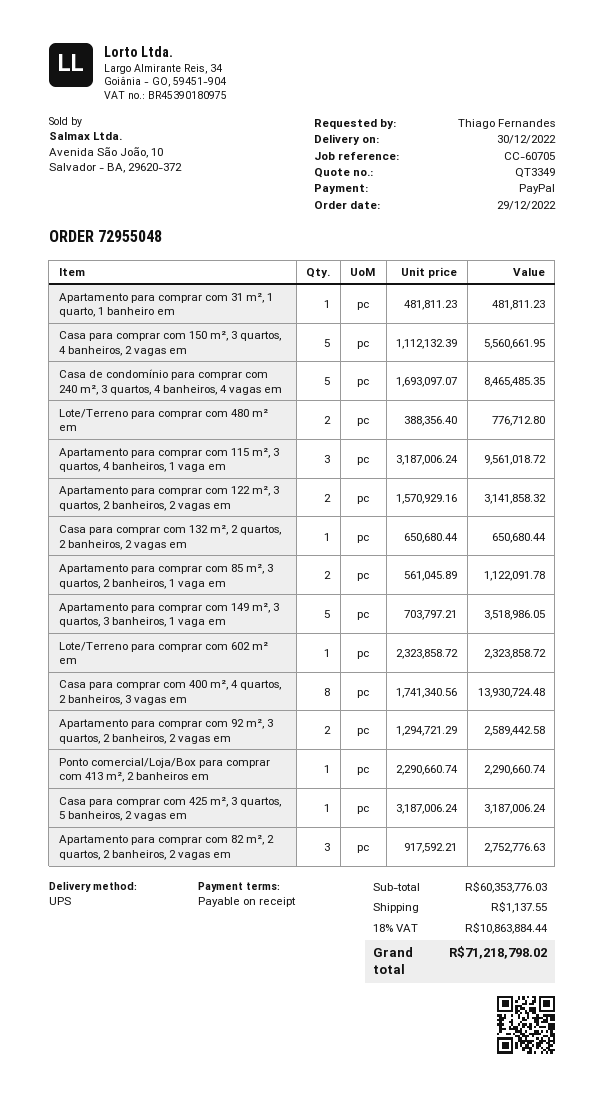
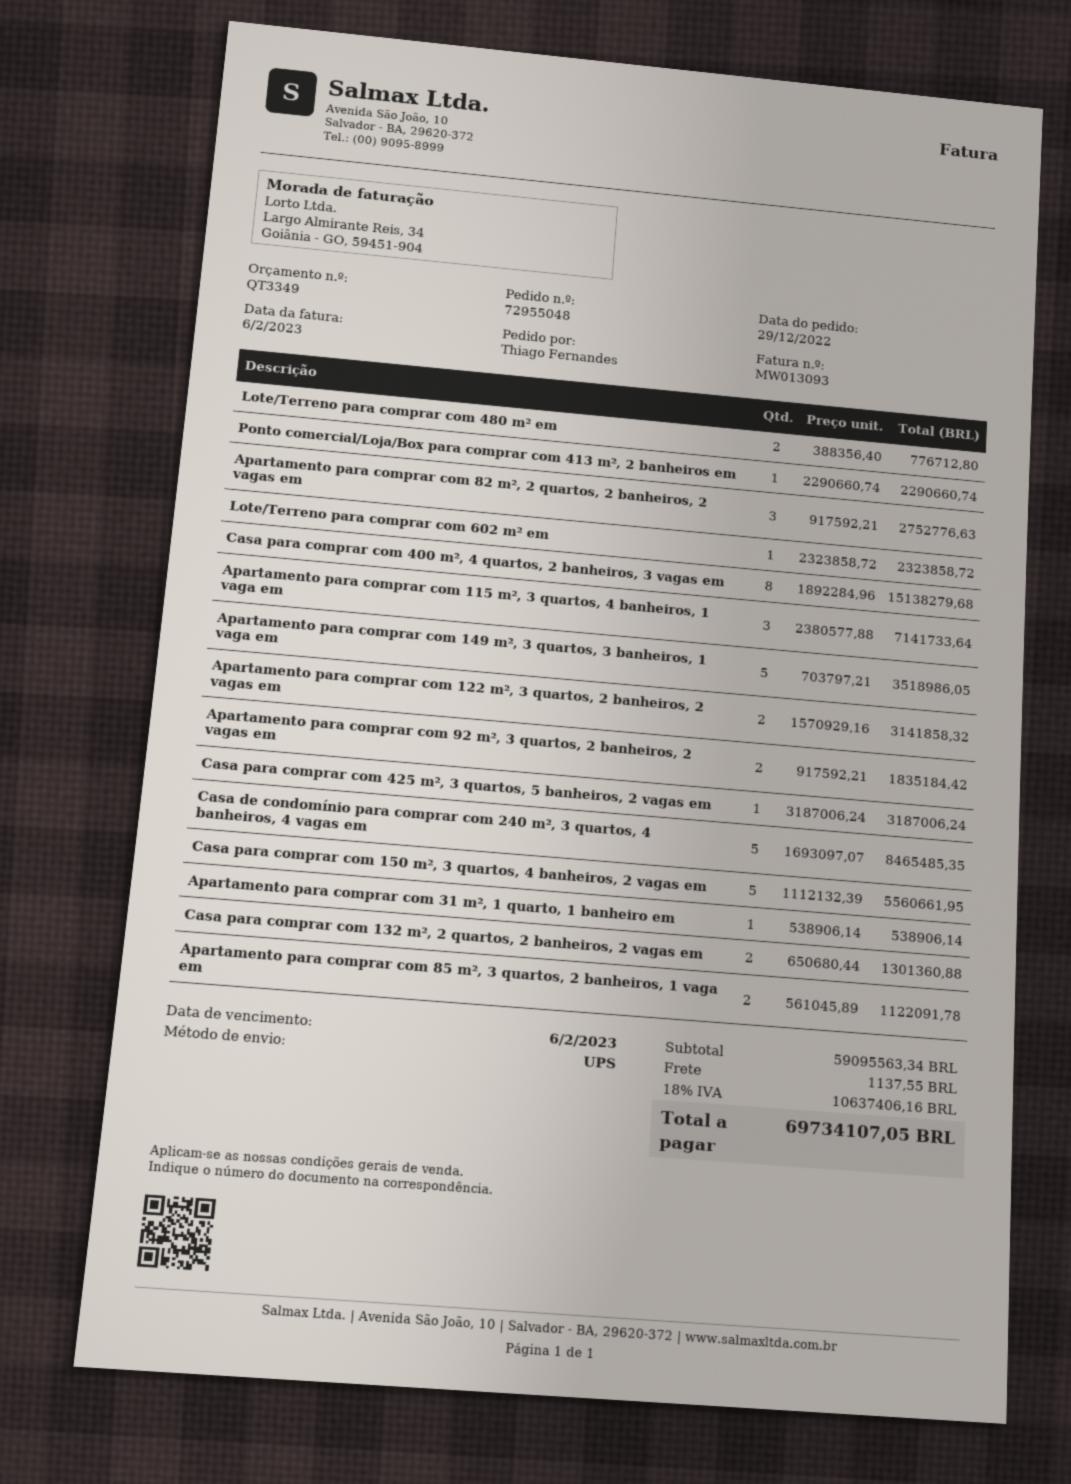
Apartamento para comprar com 31 m², 1 quarto, 1 banheiro em: 1 x 481811.23 = 481811.23 -> 1 x 538906.14 = 538906.14
Apartamento para comprar com 115 m², 3 quartos, 4 banheiros, 1 vaga em: 3 x 3187006.24 = 9561018.72 -> 3 x 2380577.88 = 7141733.64
Casa para comprar com 132 m², 2 quartos, 2 banheiros, 2 vagas em: 1 x 650680.44 = 650680.44 -> 2 x 650680.44 = 1301360.88
Casa para comprar com 400 m², 4 quartos, 2 banheiros, 3 vagas em: 8 x 1741340.56 = 13930724.48 -> 8 x 1892284.96 = 15138279.68
Apartamento para comprar com 92 m², 3 quartos, 2 banheiros, 2 vagas em: 2 x 1294721.29 = 2589442.58 -> 2 x 917592.21 = 1835184.42
subtotal: 60353776.03 -> 59095563.34
tax: 18% = 10863884.44 -> 18% = 10637406.16
total: 71218798.02 -> 69734107.05

